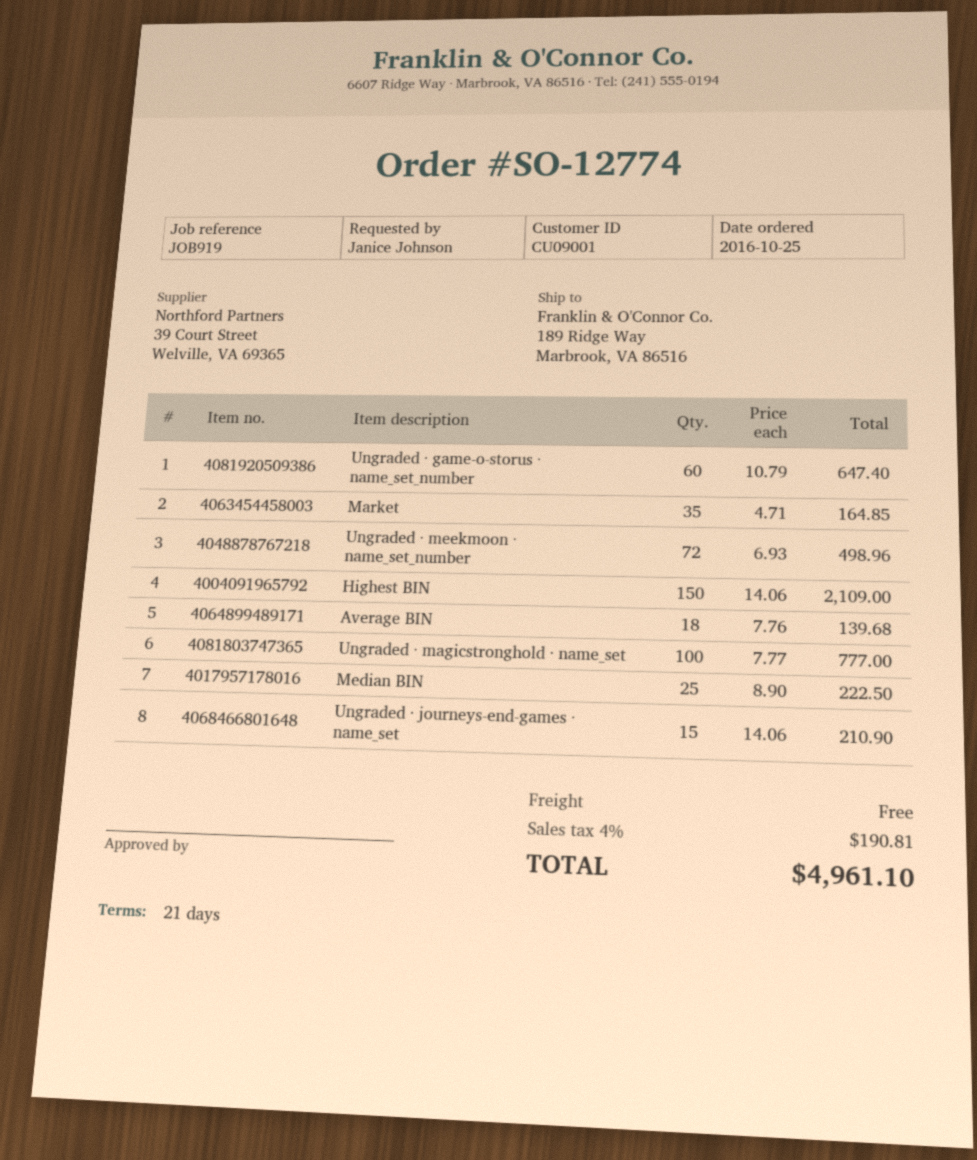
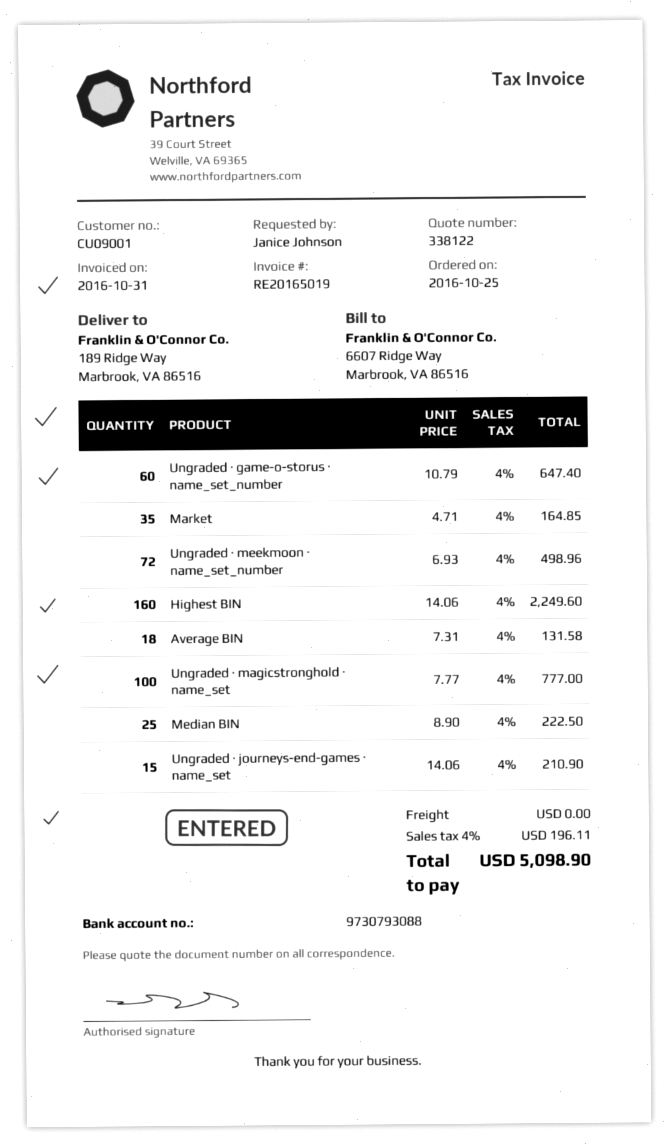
Highest BIN: 150 x 14.06 = 2109.00 -> 160 x 14.06 = 2249.60
Average BIN: 18 x 7.76 = 139.68 -> 18 x 7.31 = 131.58
tax: 4% = 190.81 -> 4% = 196.11
total: 4961.10 -> 5098.90

